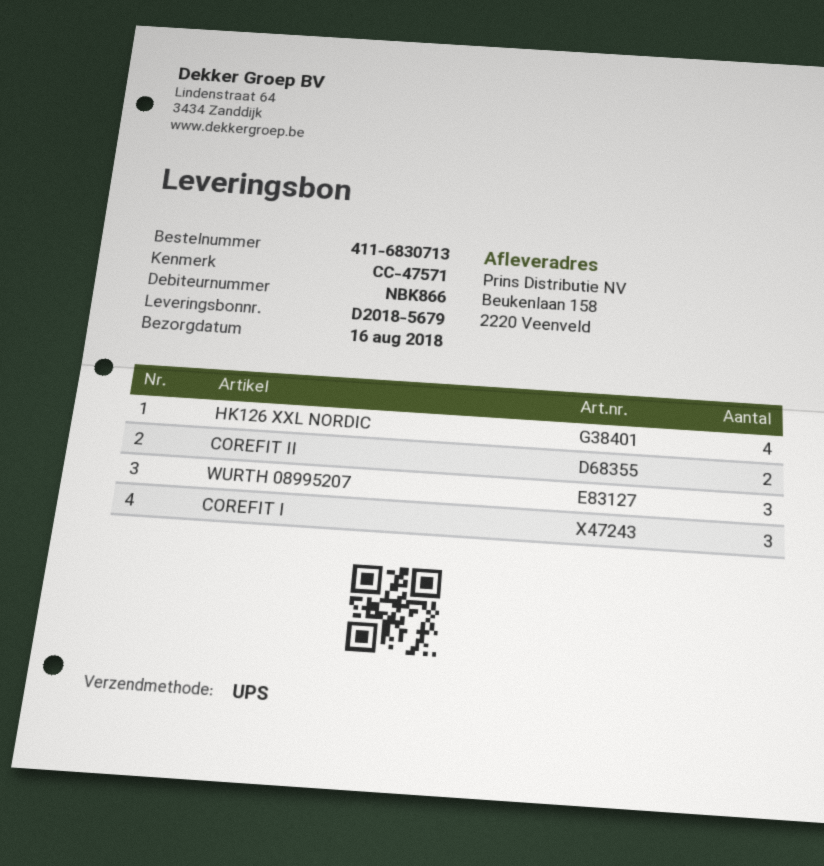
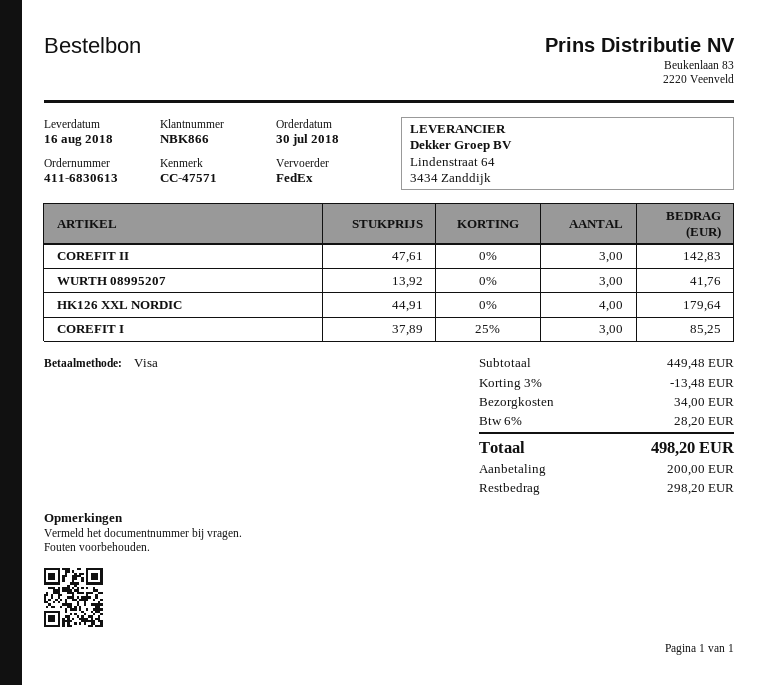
order number: 411-6830713 -> 411-6830613
shipping method: UPS -> FedEx
COREFIT II: 2 -> 3

